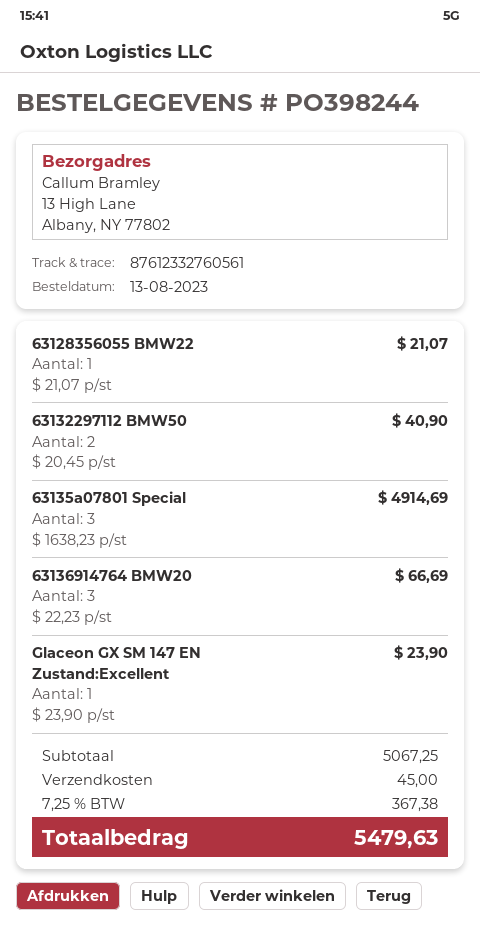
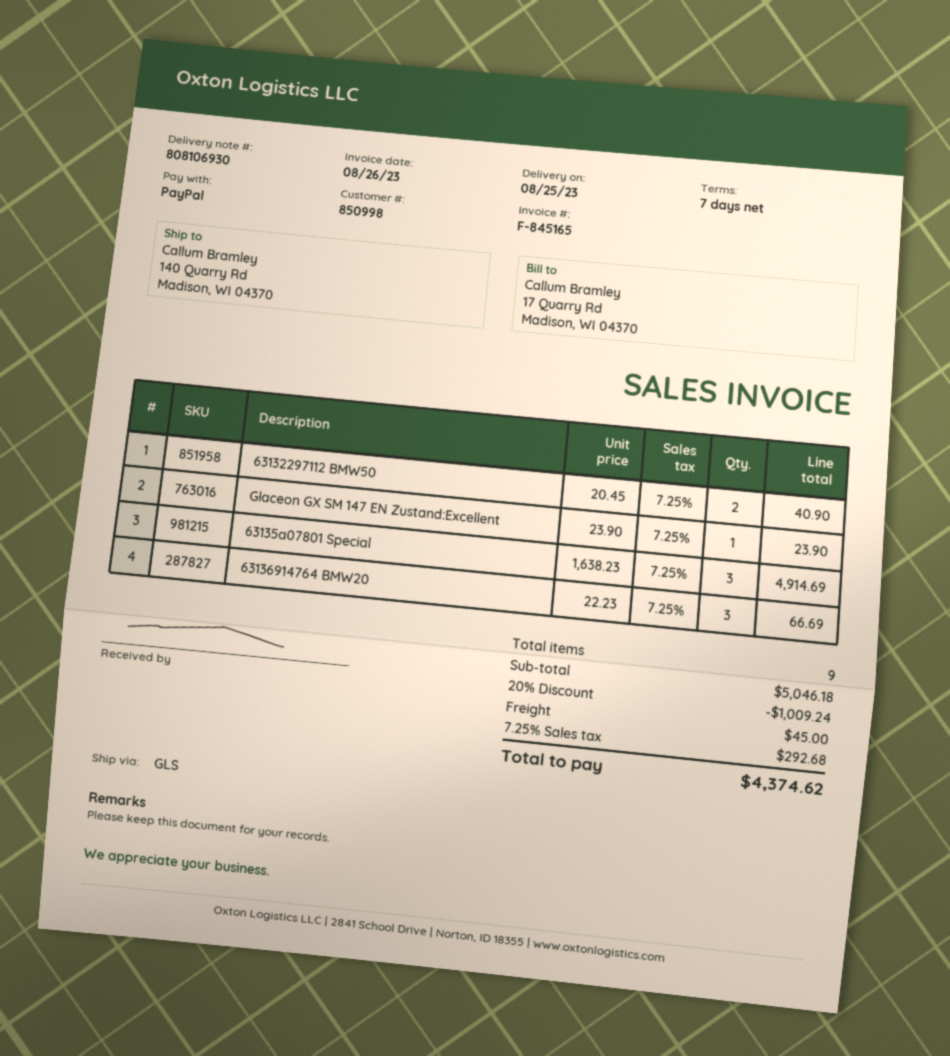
ship to: 13 High Lane, Albany, NY 77802 -> 140 Quarry Rd, Madison, WI 04370
63128356055 BMW22: 1 x 21.07 = 21.07 -> none
subtotal: 5067.25 -> 5046.18
discount: none -> 20% = 1009.24
tax: 7.25% = 367.38 -> 7.25% = 292.68
total: 5479.63 -> 4374.62

